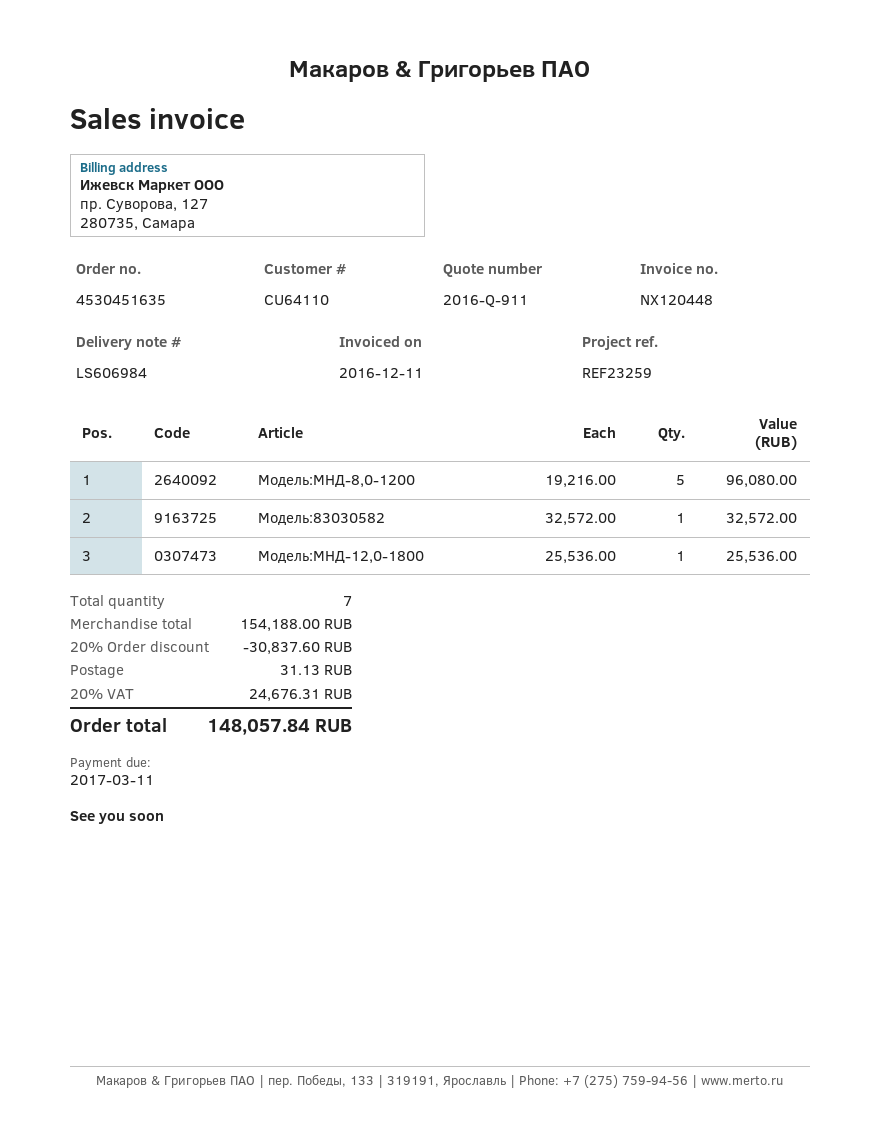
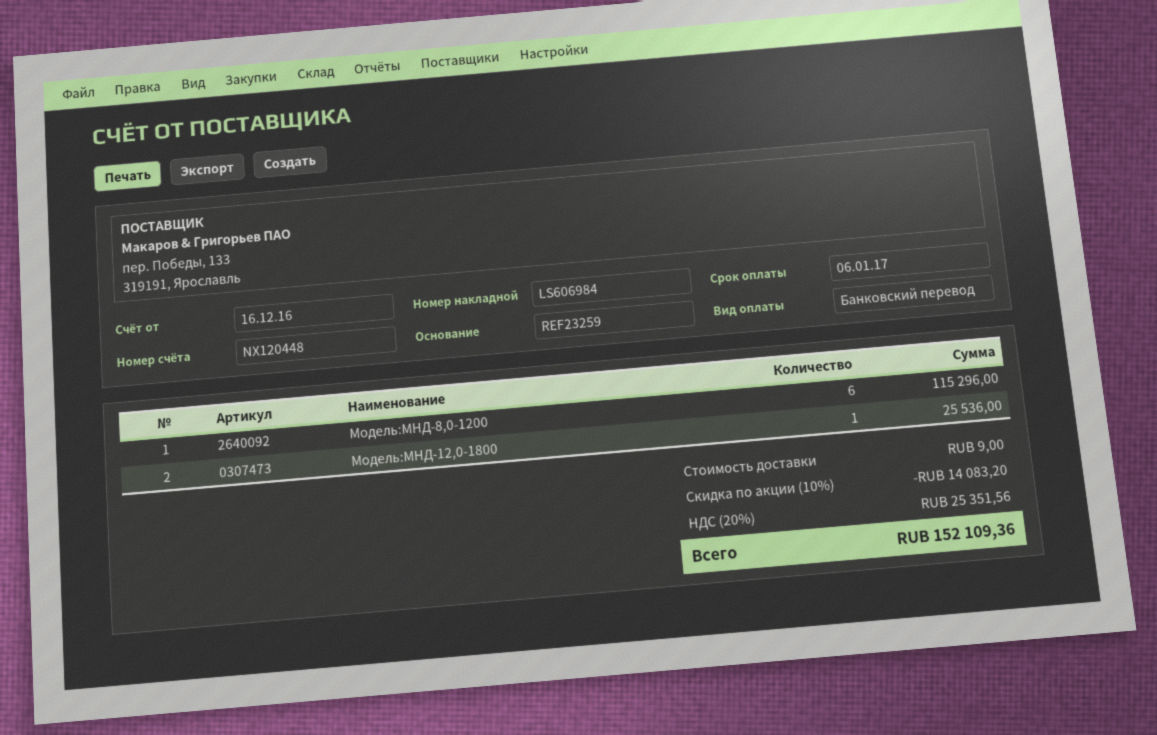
invoice date: 2016-12-11 -> 2016-12-16
due date: 2017-03-11 -> 2017-01-06
Модель:МНД-8,0-1200: 5 for 96080.00 -> 6 for 115296.00
Модель:83030582: 1 for 32572.00 -> none
discount: 20% = 30837.60 -> 10% = 14083.20
shipping: 31.13 -> 9.00
tax: 20% = 24676.31 -> 20% = 25351.56
total: 148057.84 -> 152109.36

